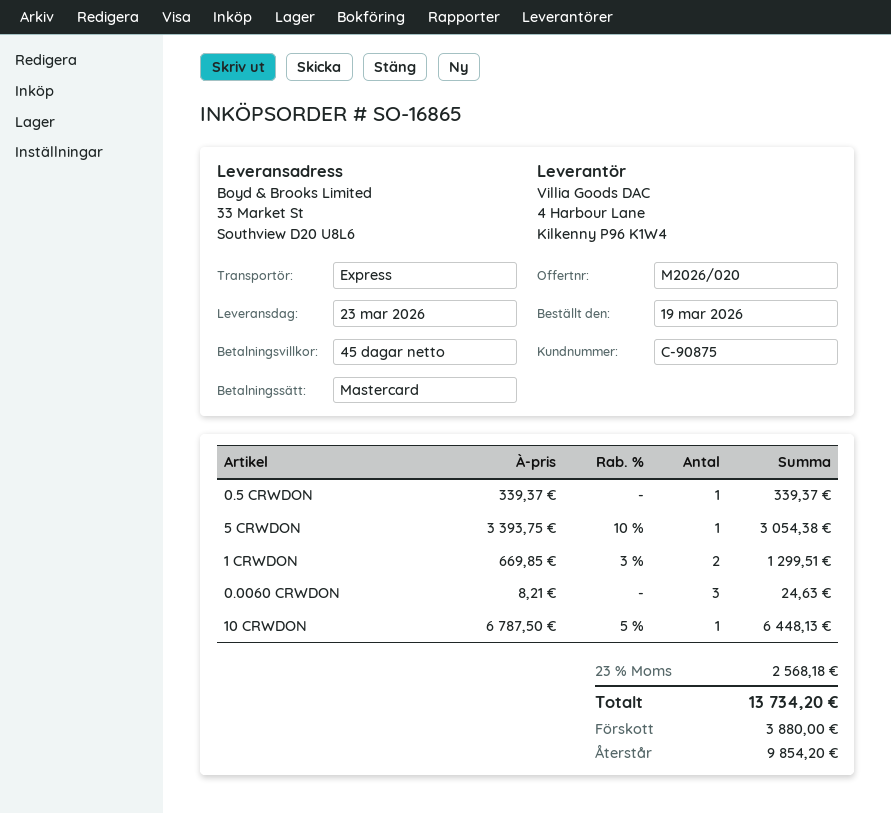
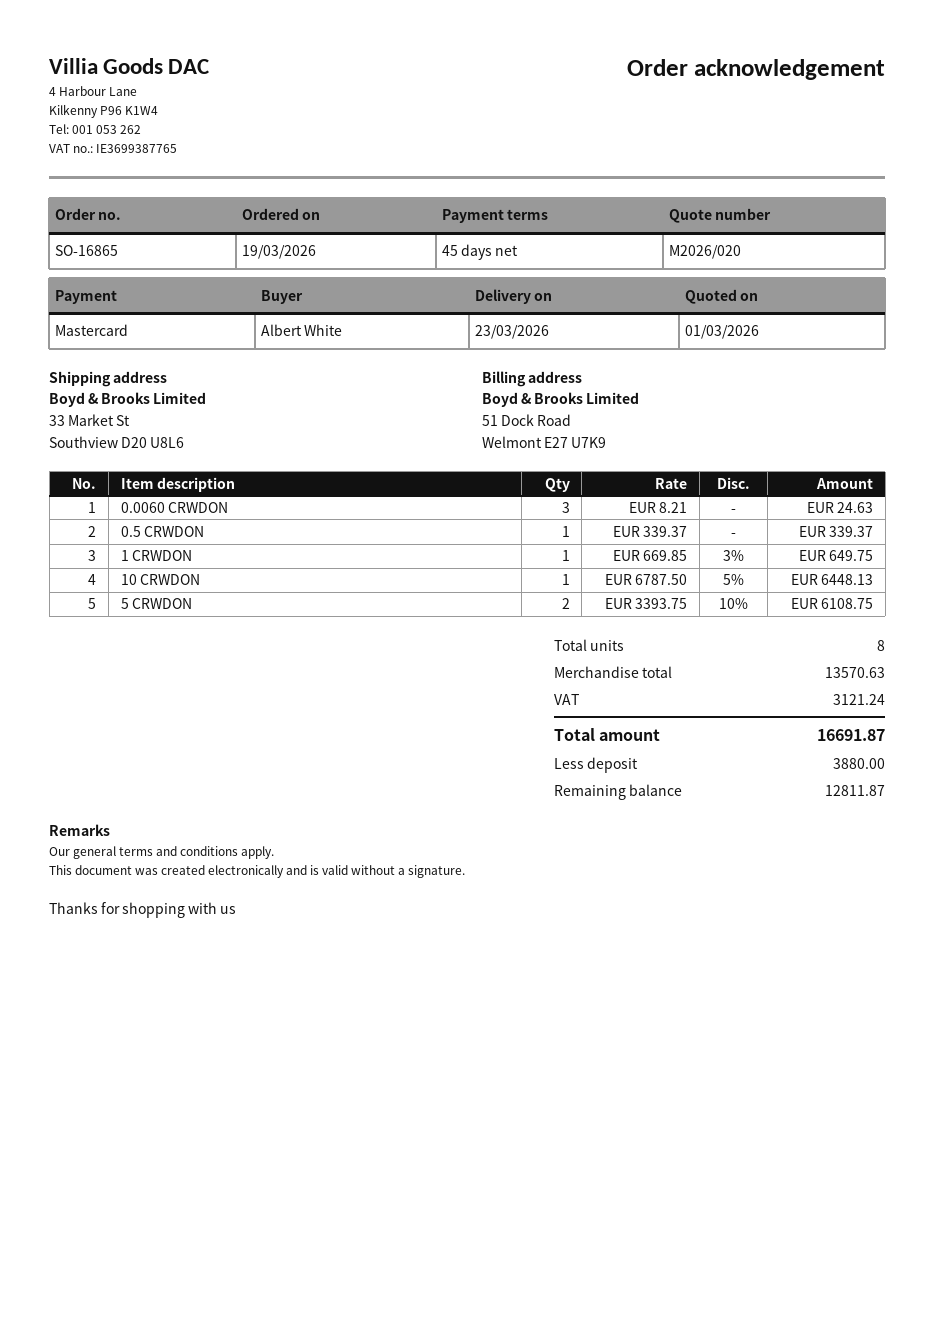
5 CRWDON: 1 x 3393.75 - 10% = 3054.38 -> 2 x 3393.75 - 10% = 6108.75
1 CRWDON: 2 x 669.85 - 3% = 1299.51 -> 1 x 669.85 - 3% = 649.75
tax: 2568.18 -> 3121.24
total: 13734.20 -> 16691.87
balance: 9854.20 -> 12811.87

